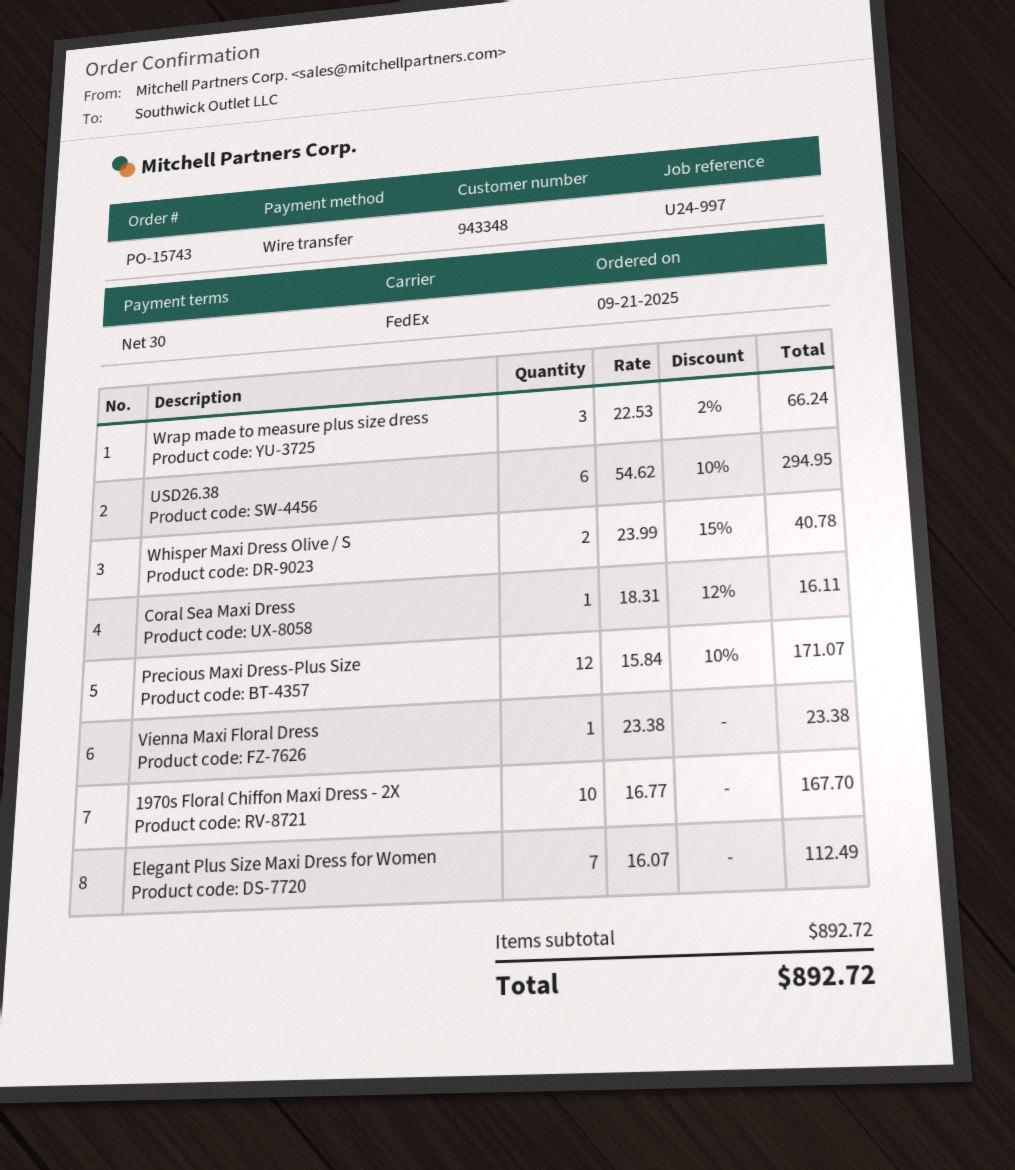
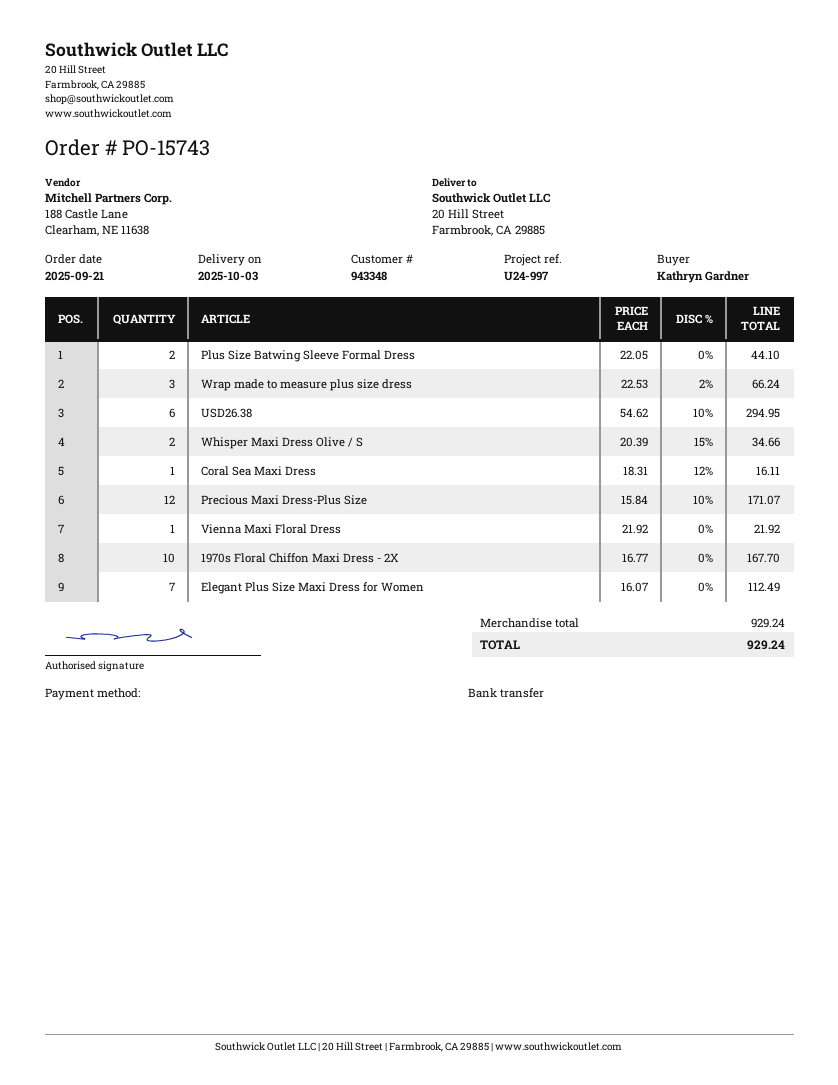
Whisper Maxi Dress Olive / S: 2 x 23.99 - 15% = 40.78 -> 2 x 20.39 - 15% = 34.66
Vienna Maxi Floral Dress: 1 x 23.38 = 23.38 -> 1 x 21.92 = 21.92
Plus Size Batwing Sleeve Formal Dress: none -> 2 x 22.05 = 44.10
subtotal: 892.72 -> 929.24
total: 892.72 -> 929.24

